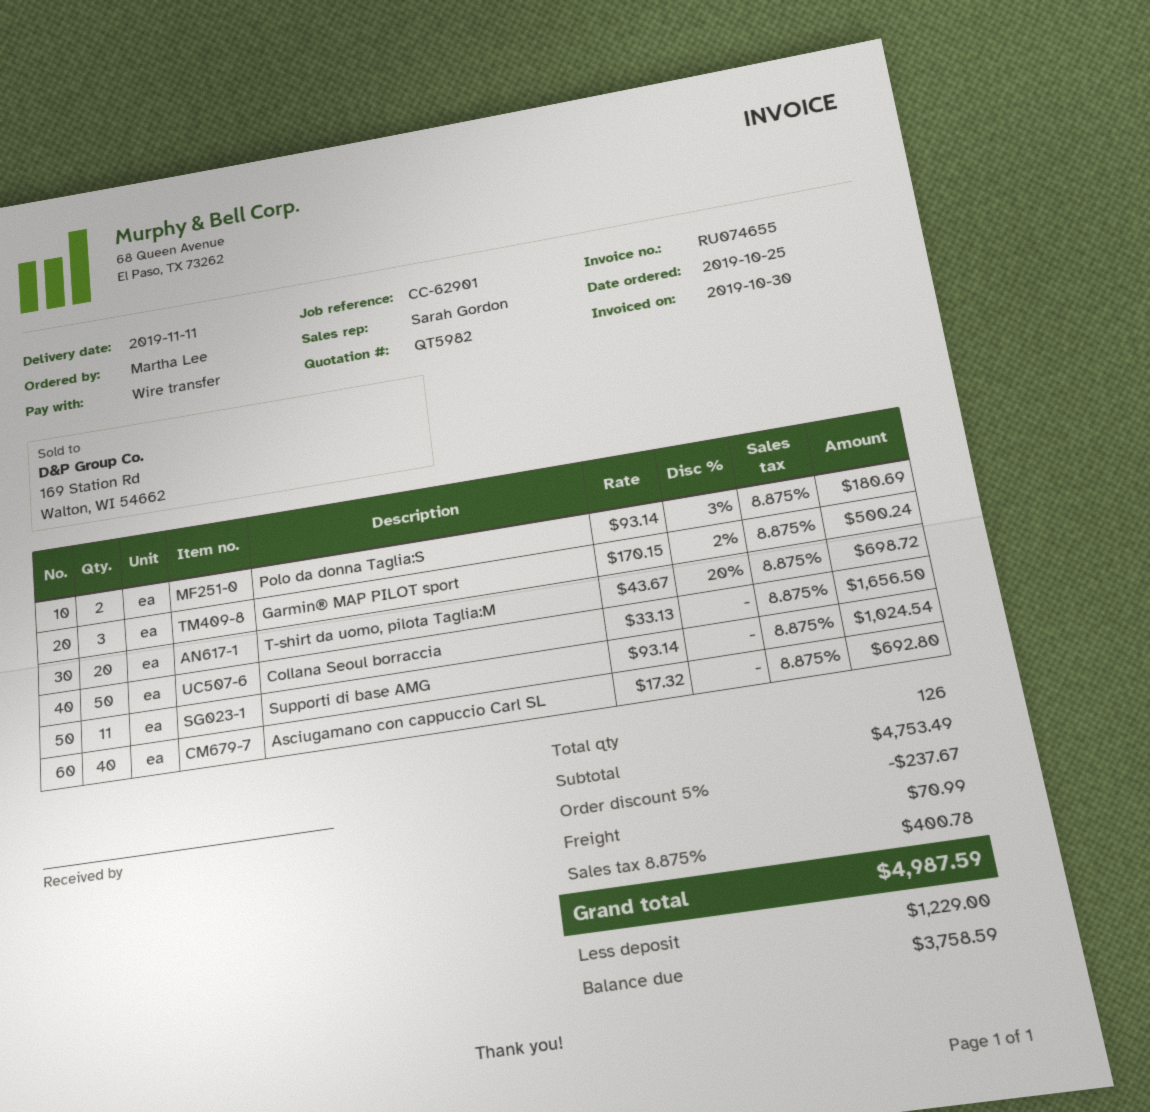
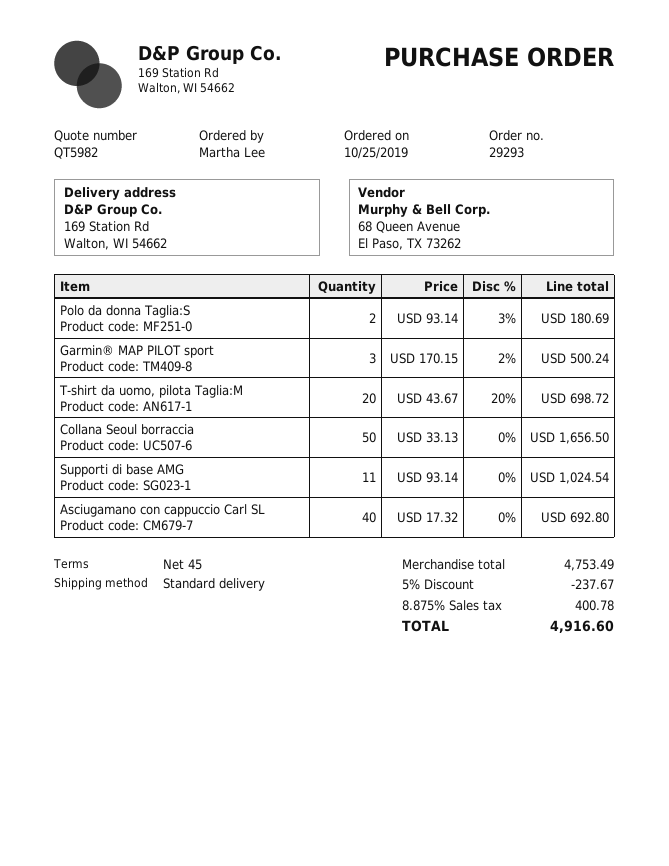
shipping: 70.99 -> none
total: 4987.59 -> 4916.60

